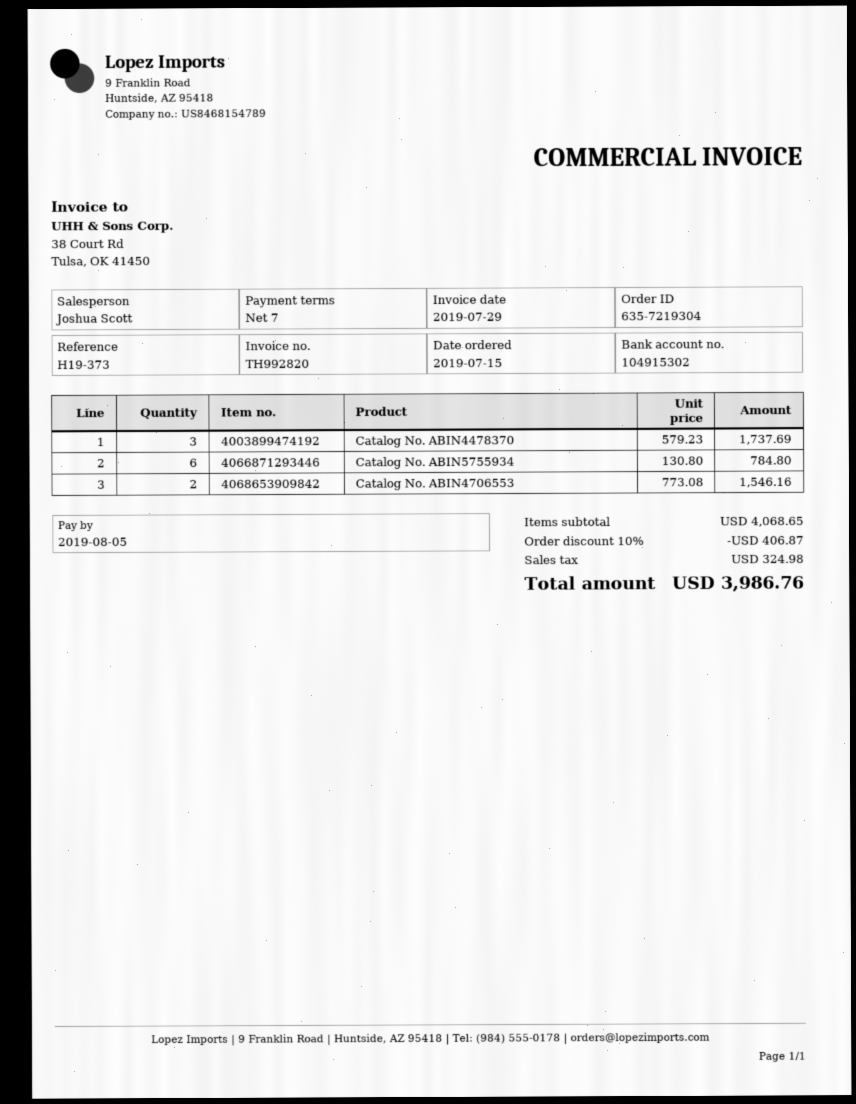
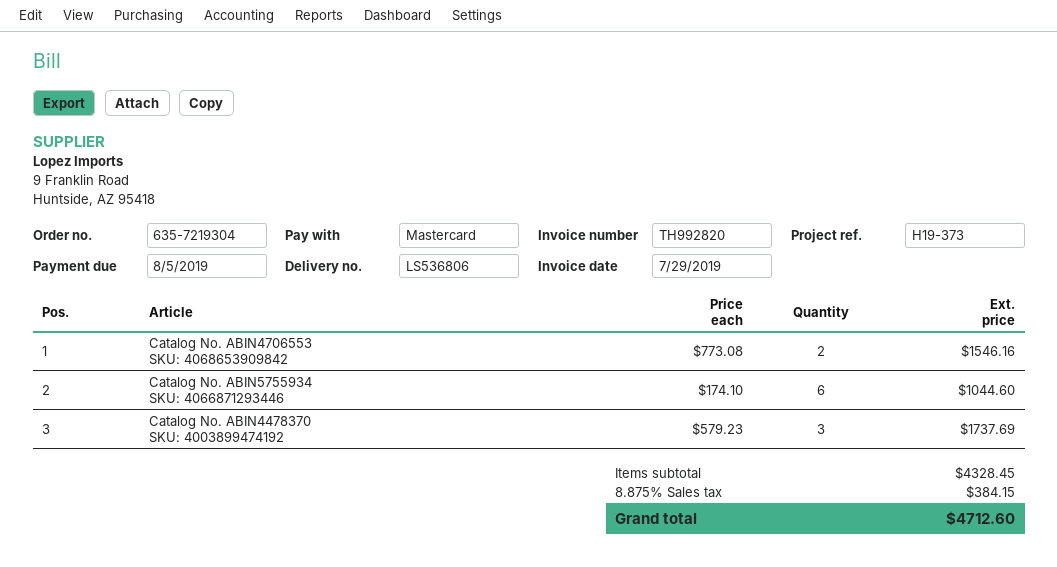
Catalog No. ABIN5755934: 6 x 130.80 = 784.80 -> 6 x 174.10 = 1044.60
subtotal: 4068.65 -> 4328.45
discount: 10% = 406.87 -> none
tax: 324.98 -> 384.15
total: 3986.76 -> 4712.60

